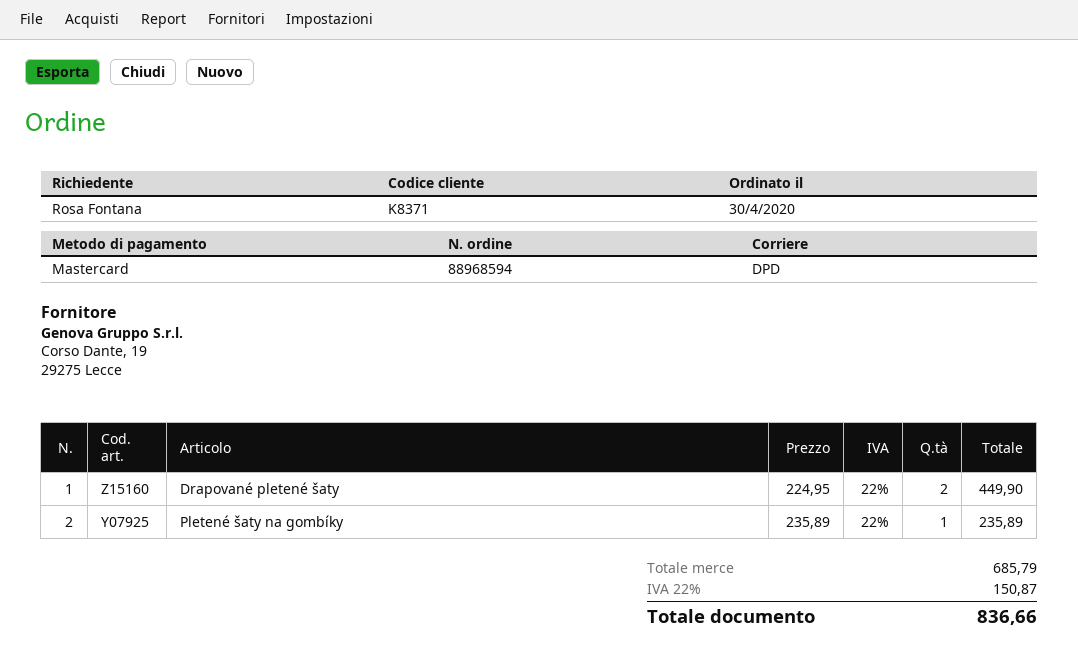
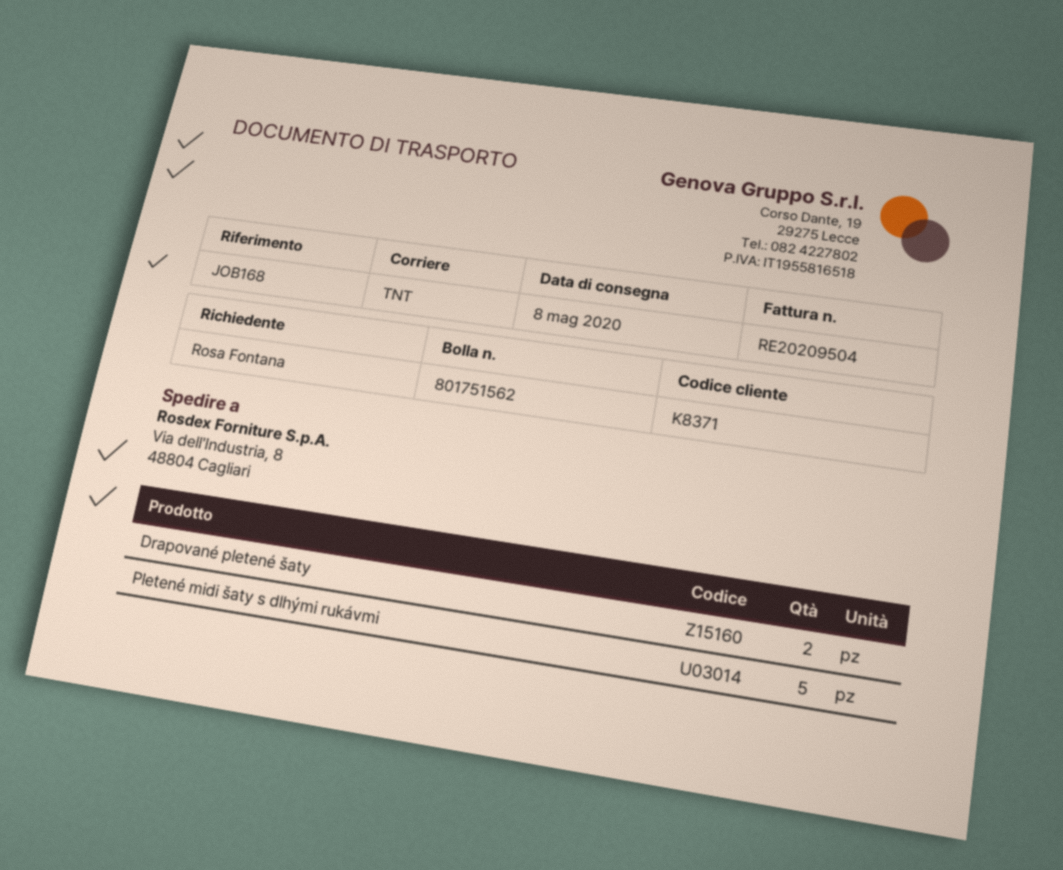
shipping method: DPD -> TNT
Pletené šaty na gombíky: 1 -> none
Pletené midi šaty s dlhými rukávmi: none -> 5

